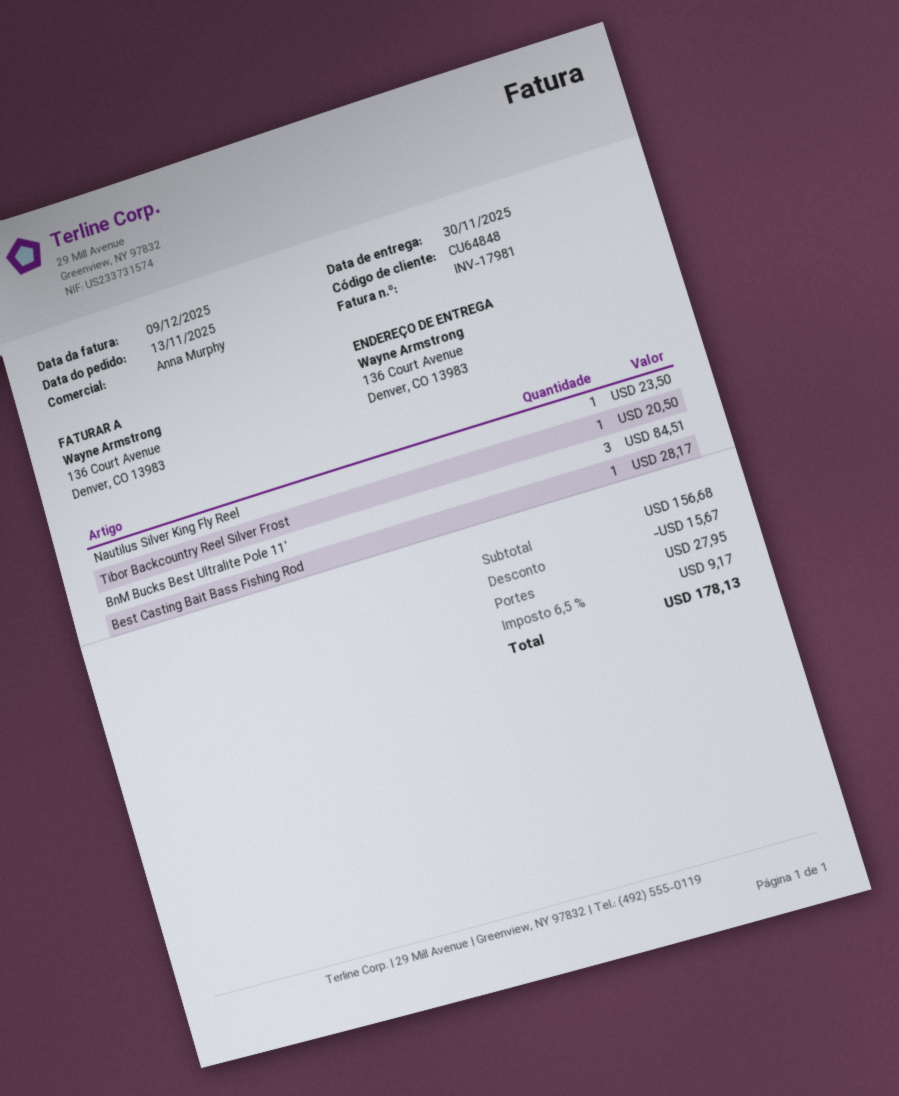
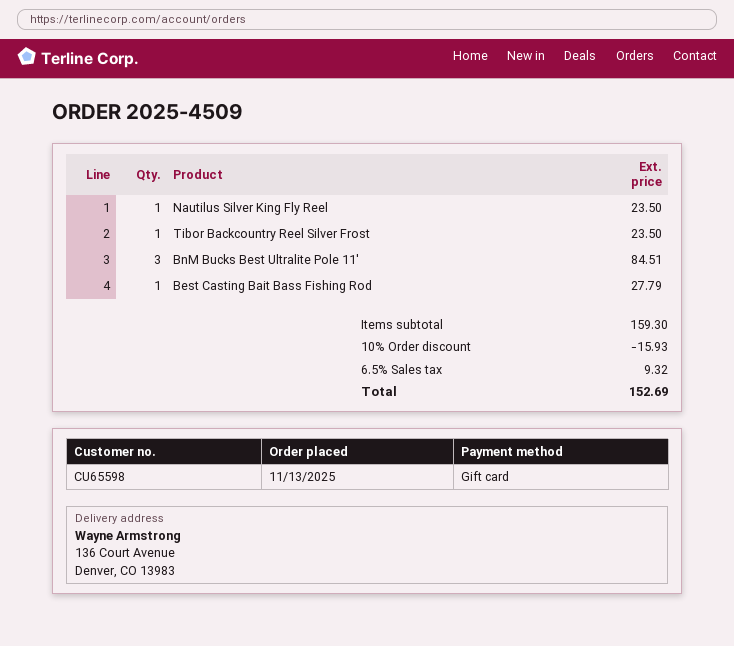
customer number: CU64848 -> CU65598
Tibor Backcountry Reel Silver Frost: 1 for 20.50 -> 1 for 23.50
Best Casting Bait Bass Fishing Rod: 1 for 28.17 -> 1 for 27.79
subtotal: 156.68 -> 159.30
discount: 15.67 -> 15.93
shipping: 27.95 -> none
tax: 6.5% = 9.17 -> 6.5% = 9.32
total: 178.13 -> 152.69

